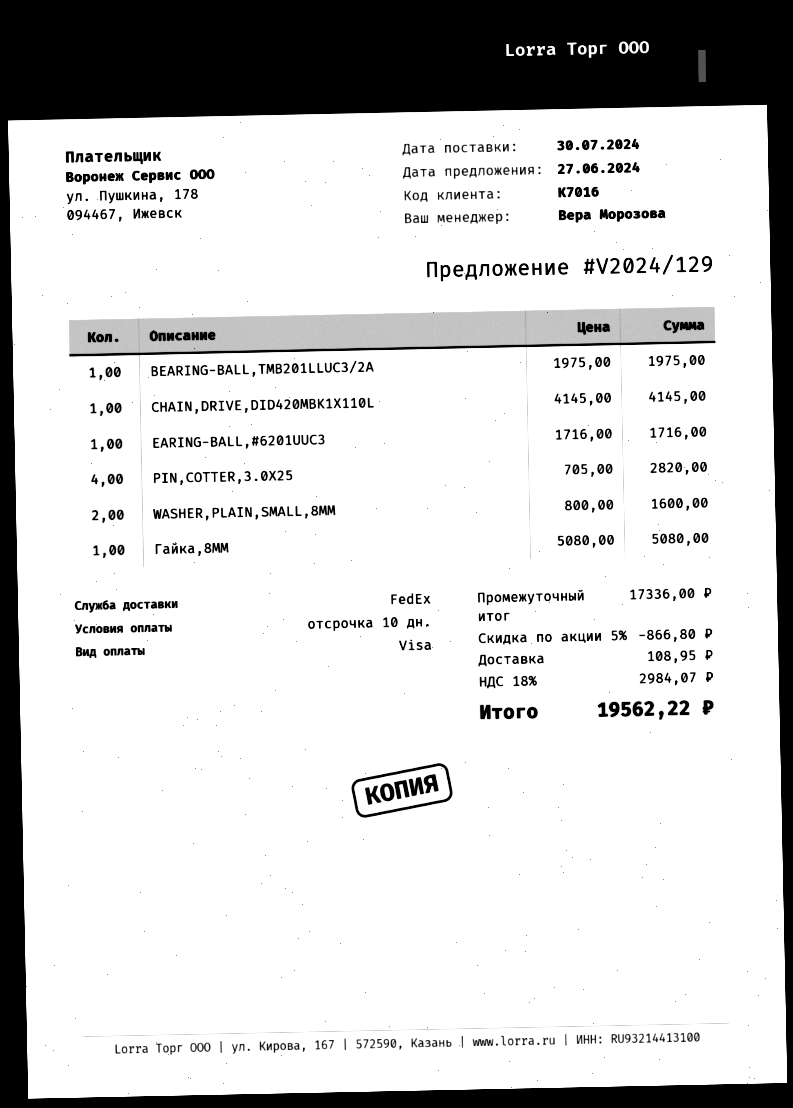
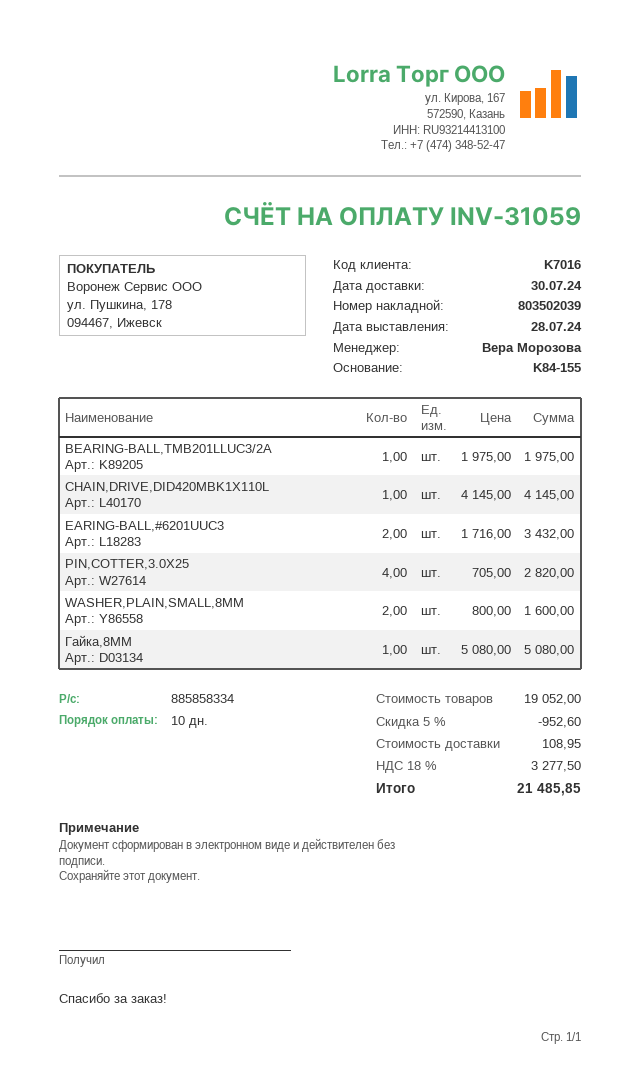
EARING-BALL,#6201UUC3: 1 x 1716.00 = 1716.00 -> 2 x 1716.00 = 3432.00
subtotal: 17336.00 -> 19052.00
discount: 5% = 866.80 -> 5% = 952.60
tax: 18% = 2984.07 -> 18% = 3277.50
total: 19562.22 -> 21485.85

